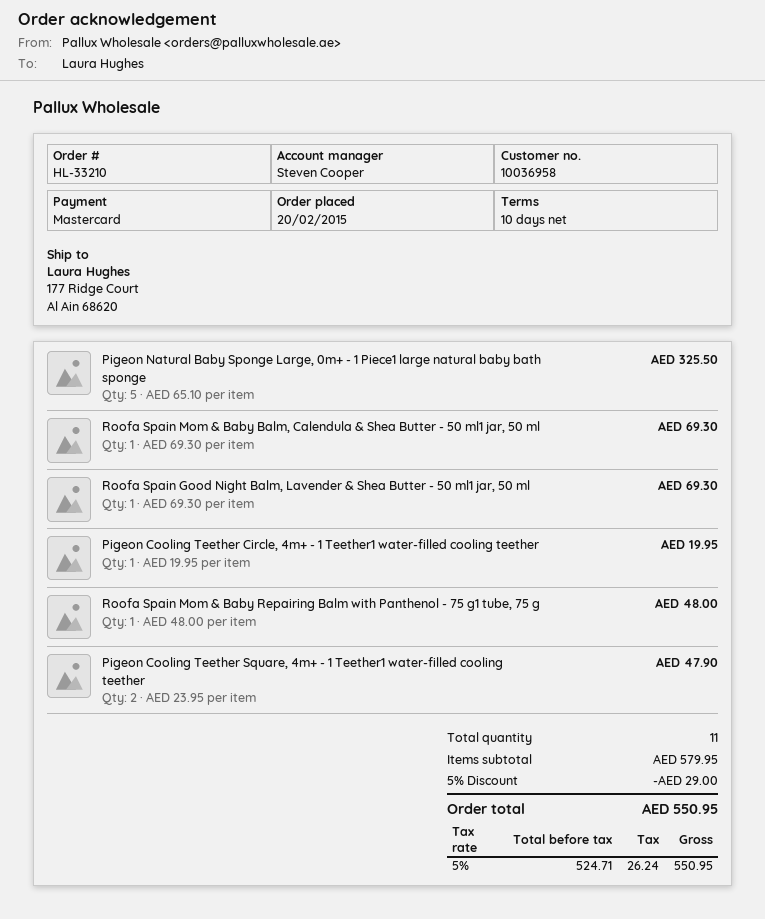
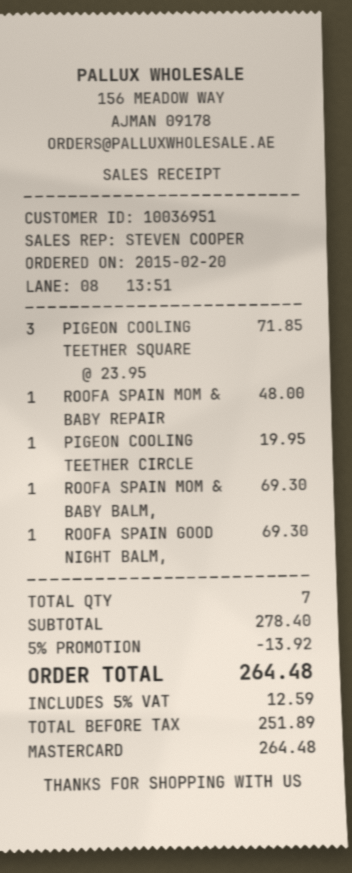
customer number: 10036958 -> 10036951
Pigeon Natural Baby Sponge Large, 0m+ - 1 Piece1 large natural baby bath sponge: 5 x 65.10 = 325.50 -> none
Pigeon Cooling Teether Square, 4m+ - 1 Teether1 water-filled cooling teether: 2 x 23.95 = 47.90 -> 3 x 23.95 = 71.85
total quantity: 11 -> 7
subtotal: 579.95 -> 278.40
discount: 5% = 29.00 -> 5% = 13.92
net: 524.71 -> 251.89
tax: 5% = 26.24 -> 5% = 12.59
total: 550.95 -> 264.48

